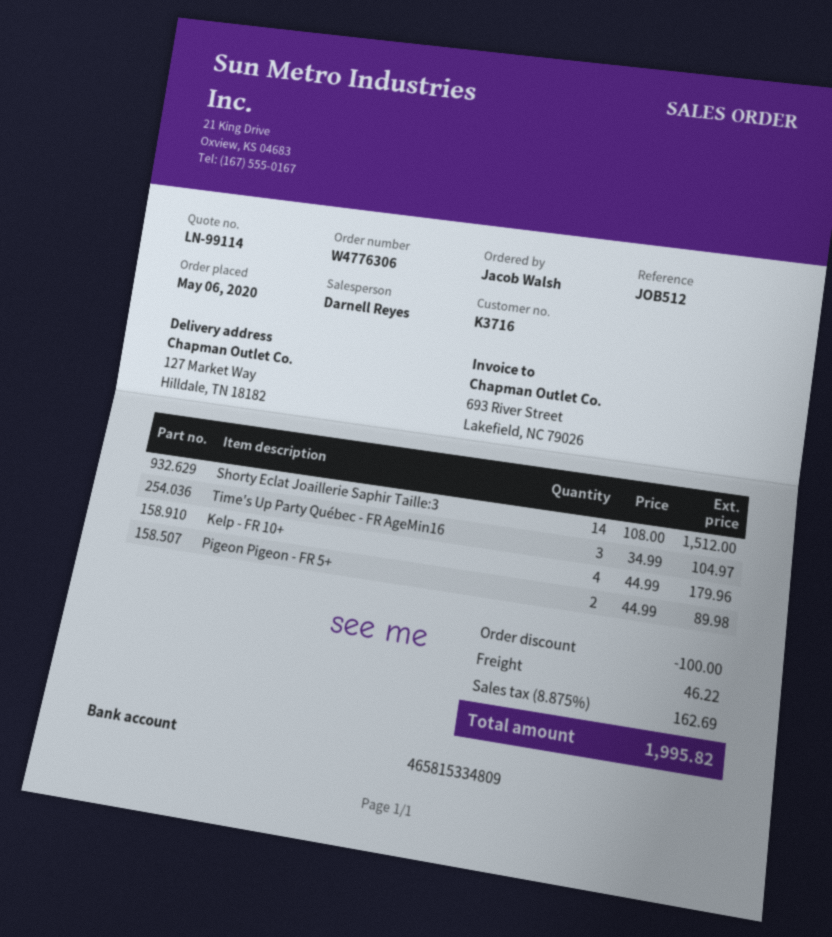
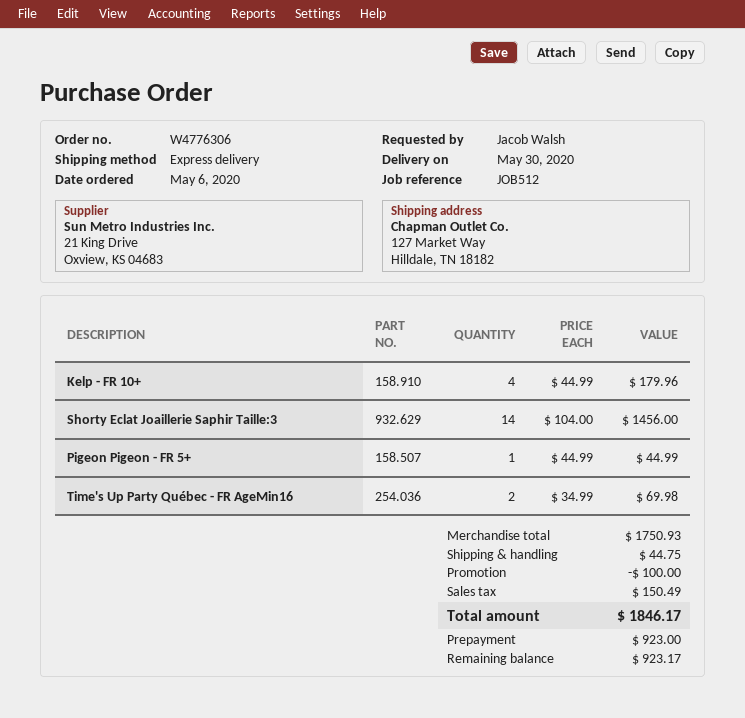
Shorty Eclat Joaillerie Saphir Taille:3: 14 x 108.00 = 1512.00 -> 14 x 104.00 = 1456.00
Time's Up Party Québec - FR AgeMin16: 3 x 34.99 = 104.97 -> 2 x 34.99 = 69.98
Pigeon Pigeon - FR 5+: 2 x 44.99 = 89.98 -> 1 x 44.99 = 44.99
shipping: 46.22 -> 44.75
tax: 162.69 -> 150.49
total: 1995.82 -> 1846.17

